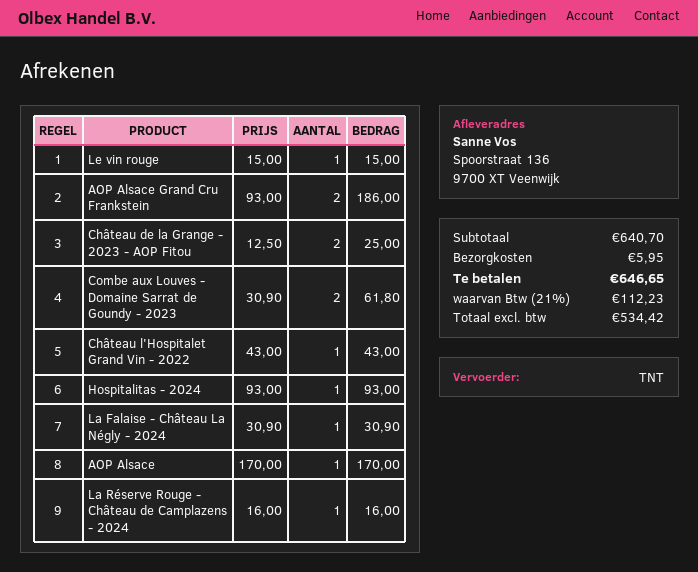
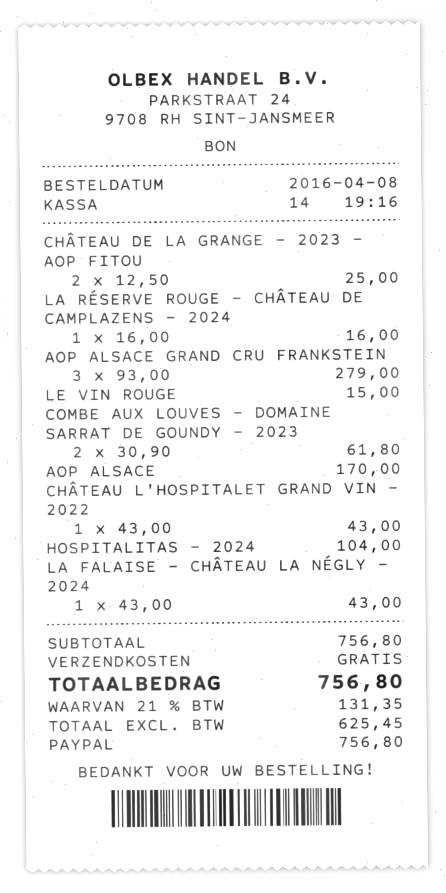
AOP Alsace Grand Cru Frankstein: 2 x 93.00 = 186.00 -> 3 x 93.00 = 279.00
Hospitalitas - 2024: 1 x 93.00 = 93.00 -> 1 x 104.00 = 104.00
La Falaise - Château La Négly - 2024: 1 x 30.90 = 30.90 -> 1 x 43.00 = 43.00
subtotal: 640.70 -> 756.80
shipping: 5.95 -> 0.00
net: 534.42 -> 625.45
tax: 21% = 112.23 -> 21% = 131.35
total: 646.65 -> 756.80

